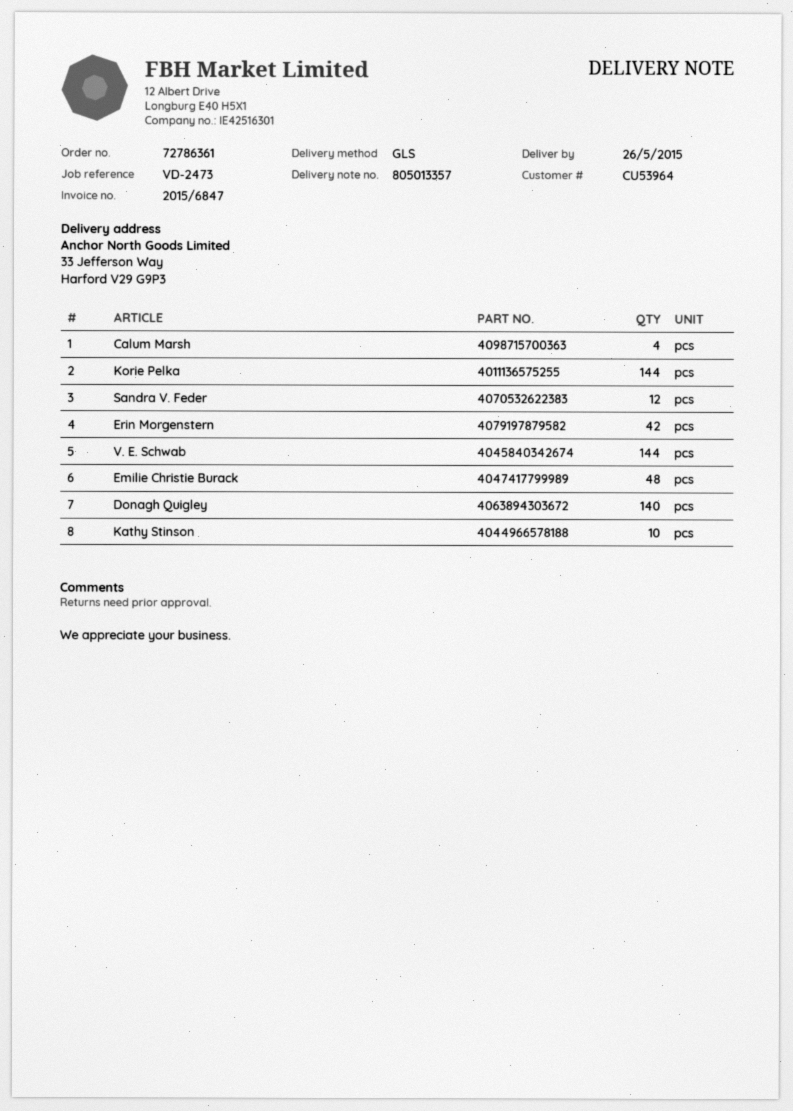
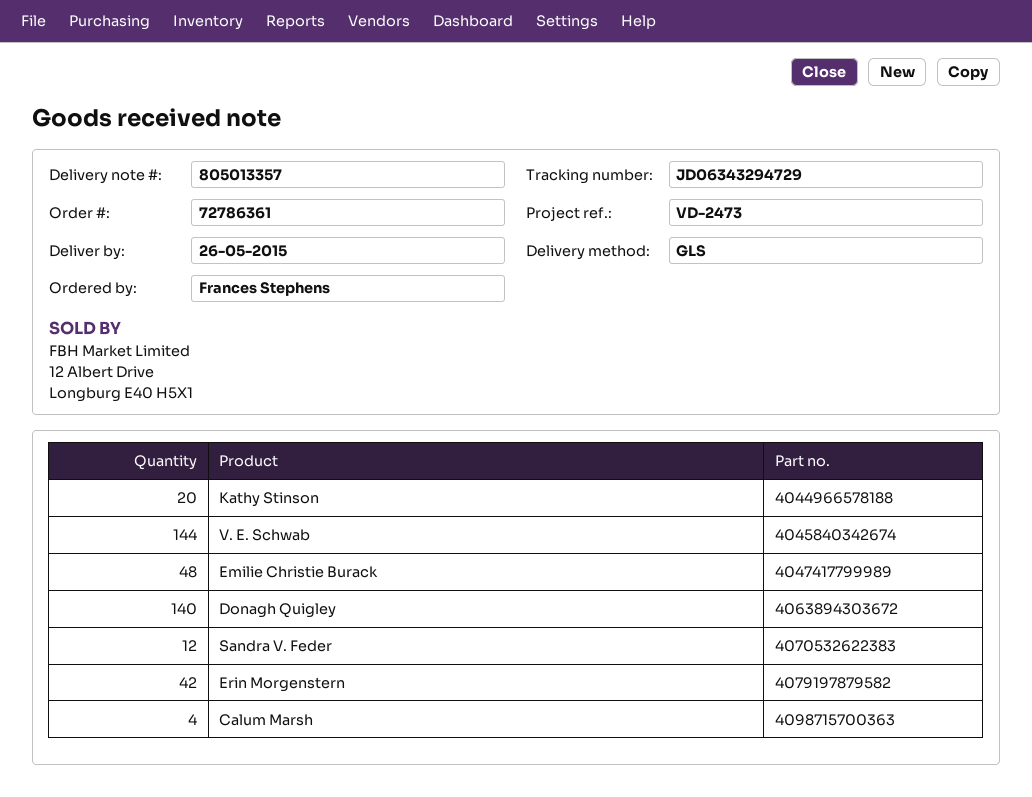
Korie Pelka: 144 -> none
Kathy Stinson: 10 -> 20

